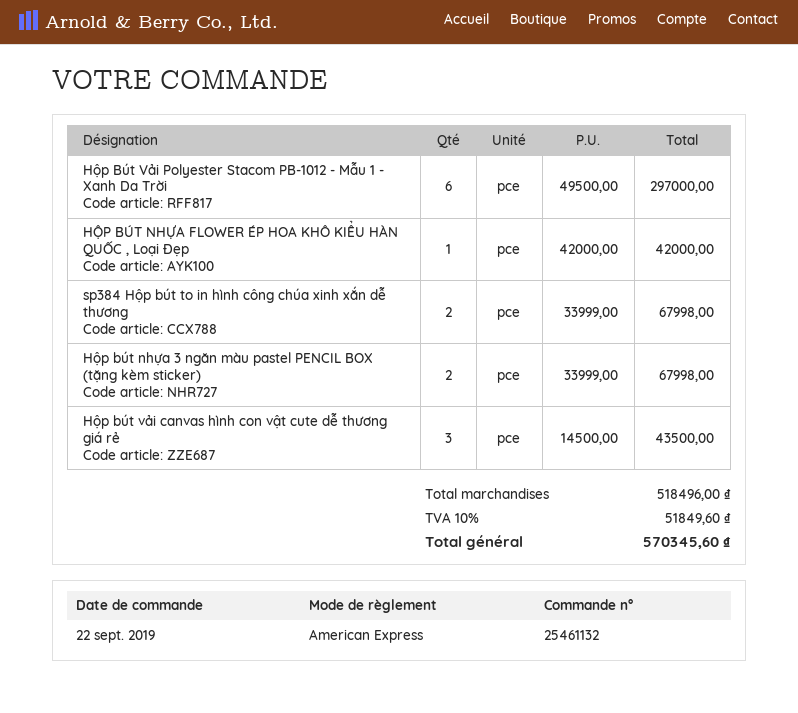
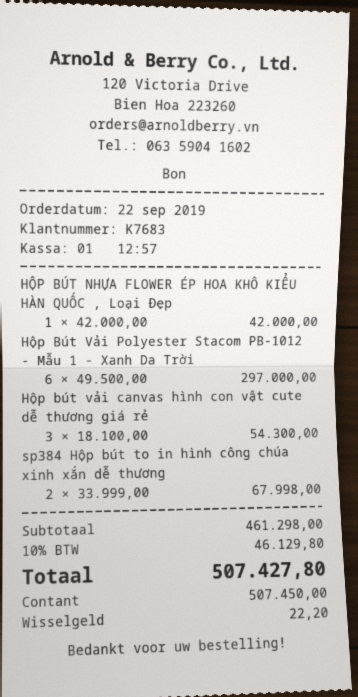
payment method: American Express -> cash
Hộp bút nhựa 3 ngăn màu pastel PENCIL BOX (tặng kèm sticker): 2 x 33999.00 = 67998.00 -> none
Hộp bút vải canvas hình con vật cute dễ thương giá rẻ: 3 x 14500.00 = 43500.00 -> 3 x 18100.00 = 54300.00
subtotal: 518496.00 -> 461298.00
tax: 10% = 51849.60 -> 10% = 46129.80
total: 570345.60 -> 507427.80

